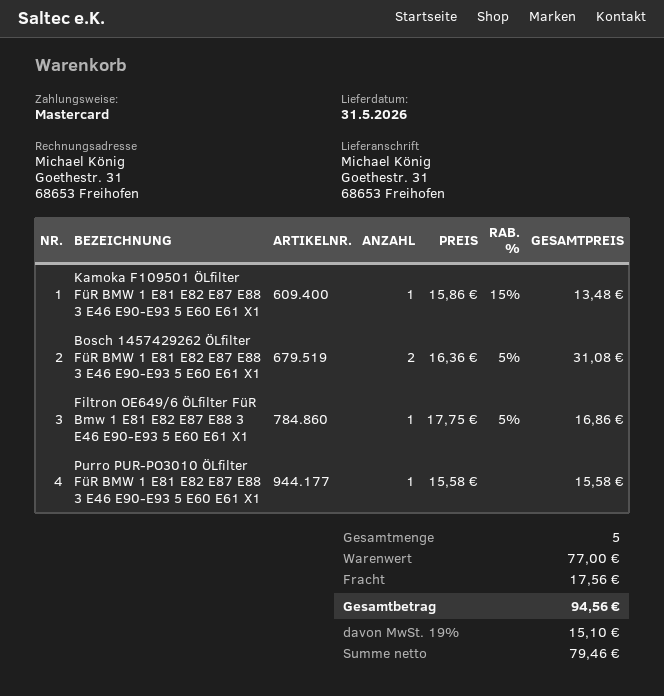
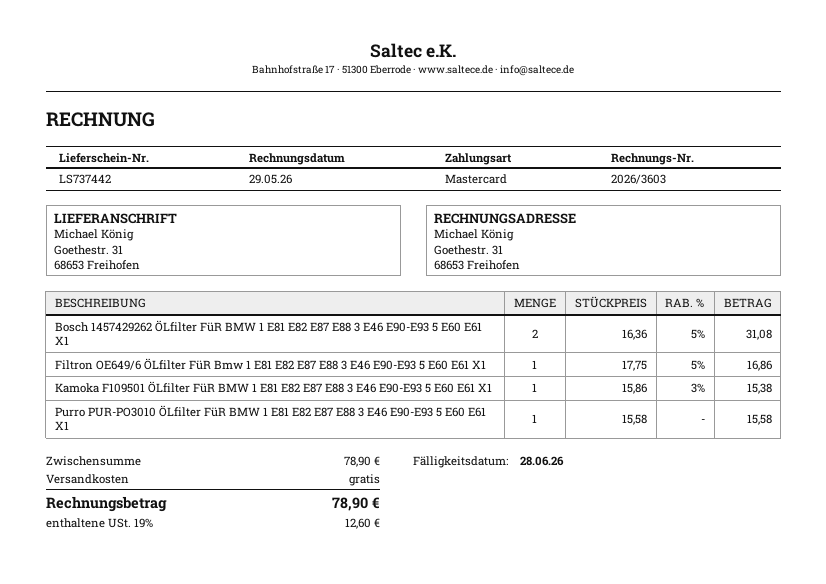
Kamoka F109501 ÖLfilter FüR BMW 1 E81 E82 E87 E88 3 E46 E90-E93 5 E60 E61 X1: 1 x 15.86 - 15% = 13.48 -> 1 x 15.86 - 3% = 15.38
subtotal: 77.00 -> 78.90
shipping: 17.56 -> 0.00
tax: 19% = 15.10 -> 19% = 12.60
total: 94.56 -> 78.90

